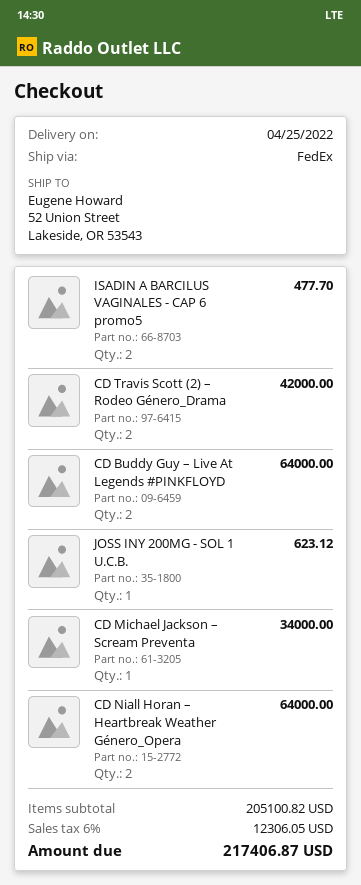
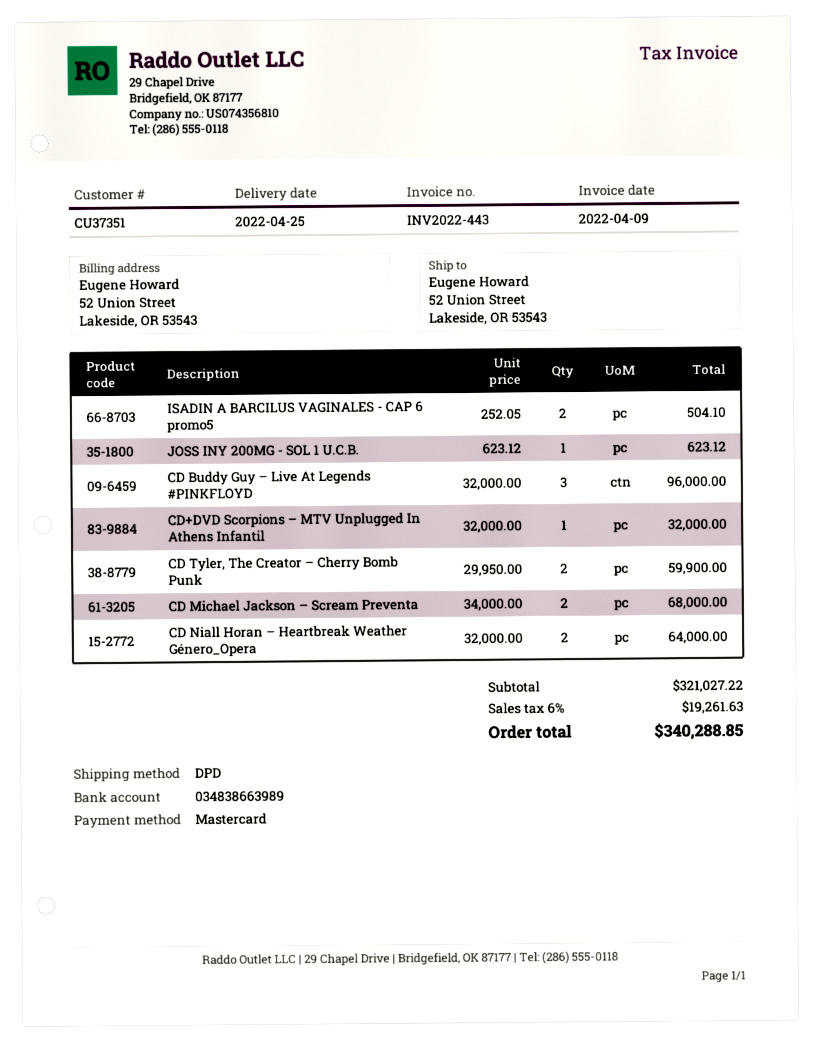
shipping method: FedEx -> DPD
ISADIN A BARCILUS VAGINALES - CAP 6 promo5: 2 for 477.70 -> 2 for 504.10
CD Travis Scott (2) – Rodeo Género_Drama: 2 for 42000.00 -> none
CD Buddy Guy – Live At Legends #PINKFLOYD: 2 for 64000.00 -> 3 for 96000.00
CD Michael Jackson – Scream Preventa: 1 for 34000.00 -> 2 for 68000.00
CD+DVD Scorpions – MTV Unplugged In Athens Infantil: none -> 1 for 32000.00
CD Tyler, The Creator – Cherry Bomb Punk: none -> 2 for 59900.00
subtotal: 205100.82 -> 321027.22
tax: 6% = 12306.05 -> 6% = 19261.63
total: 217406.87 -> 340288.85

